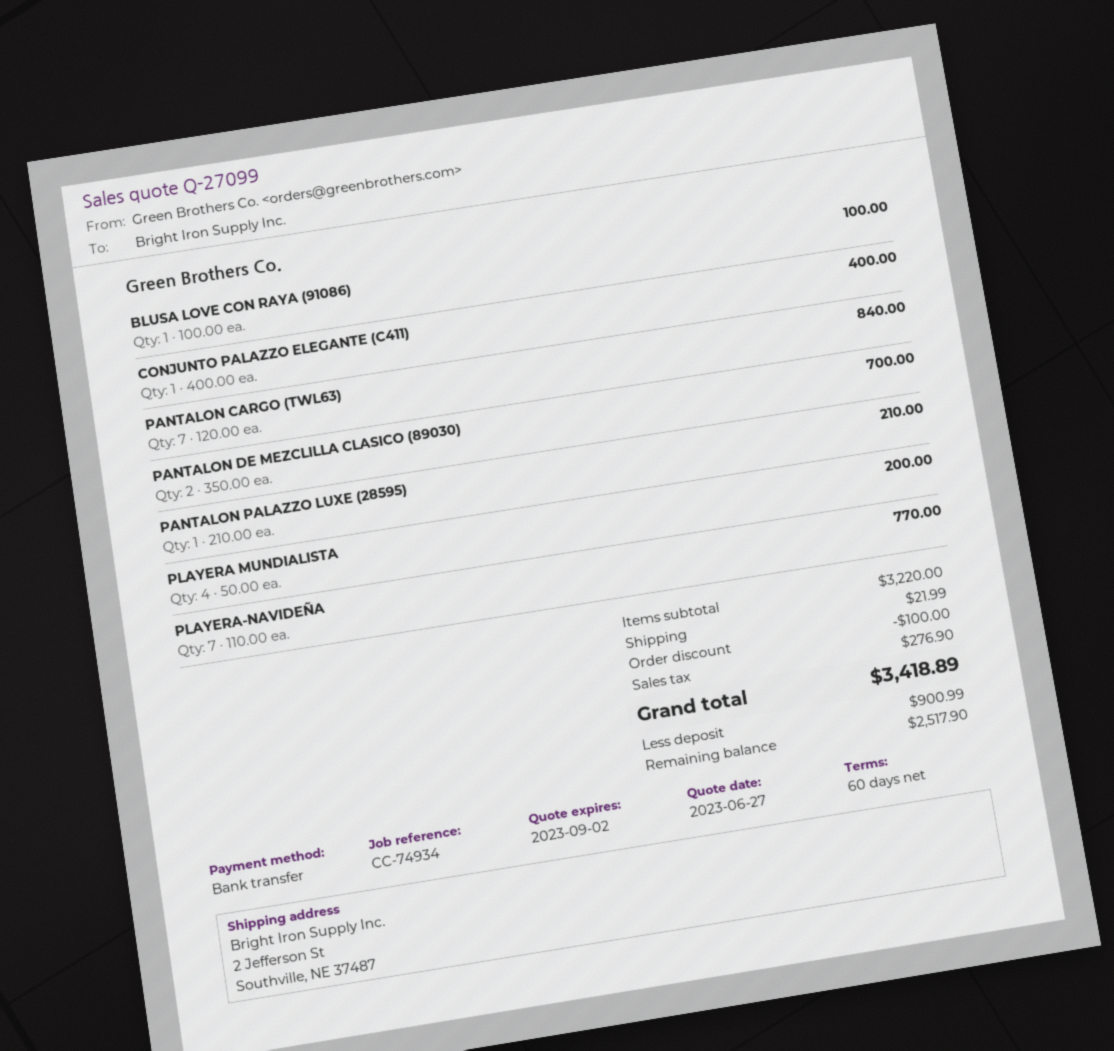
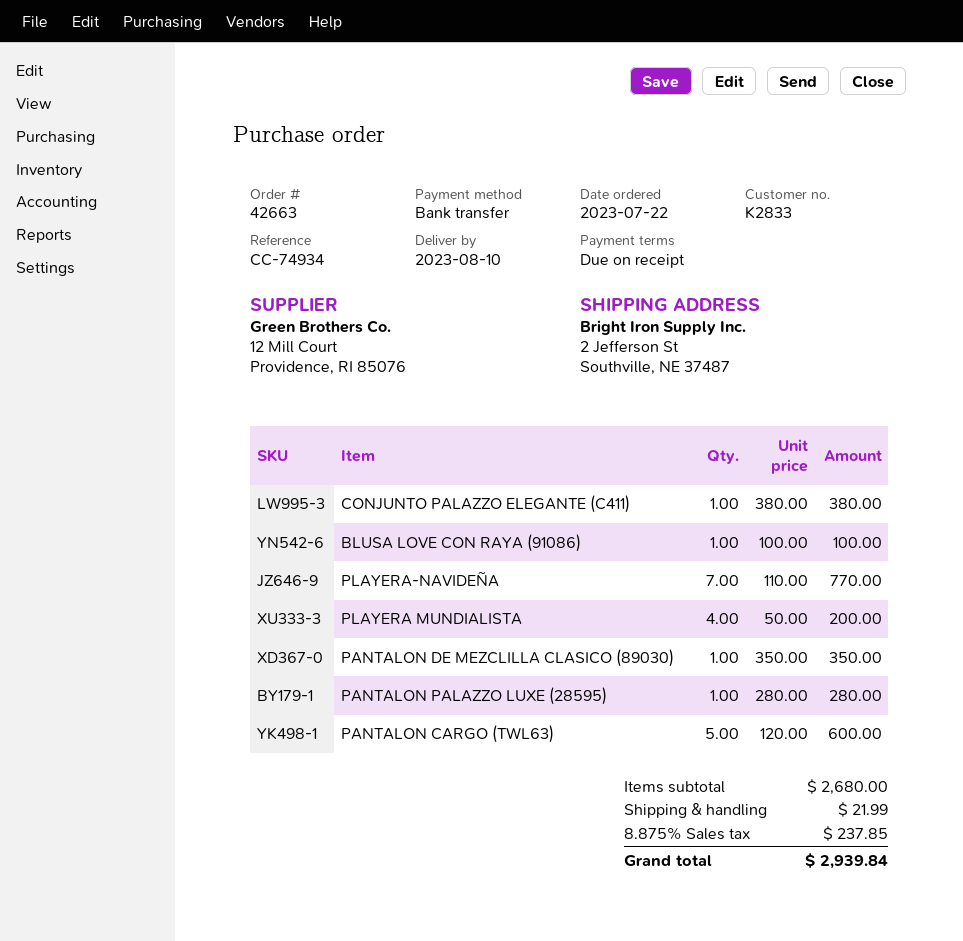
payment terms: 60 days -> on receipt
CONJUNTO PALAZZO ELEGANTE (C411): 1 x 400.00 = 400.00 -> 1 x 380.00 = 380.00
PANTALON CARGO (TWL63): 7 x 120.00 = 840.00 -> 5 x 120.00 = 600.00
PANTALON DE MEZCLILLA CLASICO (89030): 2 x 350.00 = 700.00 -> 1 x 350.00 = 350.00
PANTALON PALAZZO LUXE (28595): 1 x 210.00 = 210.00 -> 1 x 280.00 = 280.00
subtotal: 3220.00 -> 2680.00
discount: 100.00 -> none
tax: 276.90 -> 237.85
total: 3418.89 -> 2939.84

